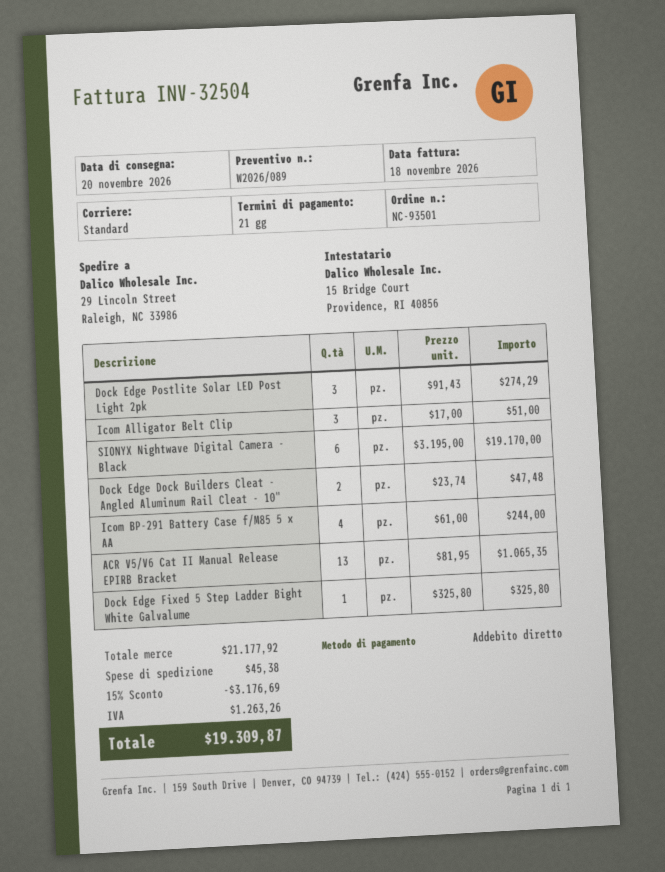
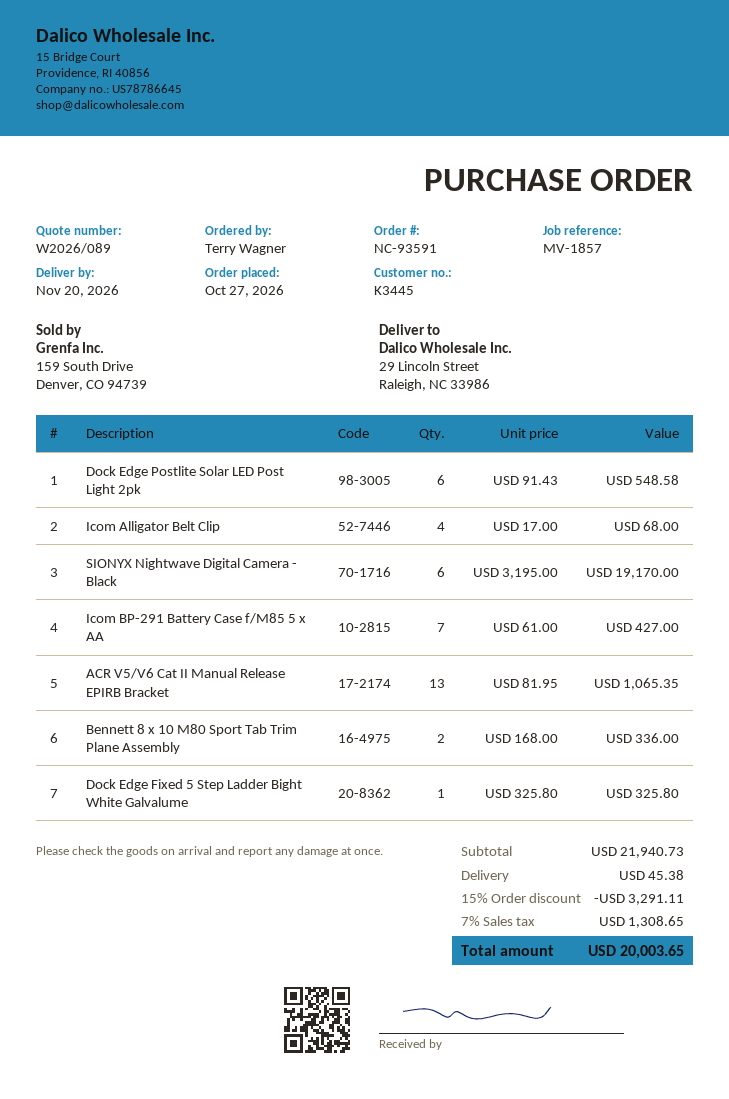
order number: NC-93501 -> NC-93591
Dock Edge Postlite Solar LED Post Light 2pk: 3 x 91.43 = 274.29 -> 6 x 91.43 = 548.58
Icom Alligator Belt Clip: 3 x 17.00 = 51.00 -> 4 x 17.00 = 68.00
Dock Edge Dock Builders Cleat - Angled Aluminum Rail Cleat - 10": 2 x 23.74 = 47.48 -> none
Icom BP-291 Battery Case f/M85 5 x AA: 4 x 61.00 = 244.00 -> 7 x 61.00 = 427.00
Bennett 8 x 10 M80 Sport Tab Trim Plane Assembly: none -> 2 x 168.00 = 336.00
subtotal: 21177.92 -> 21940.73
discount: 15% = 3176.69 -> 15% = 3291.11
tax: 1263.26 -> 1308.65
total: 19309.87 -> 20003.65

